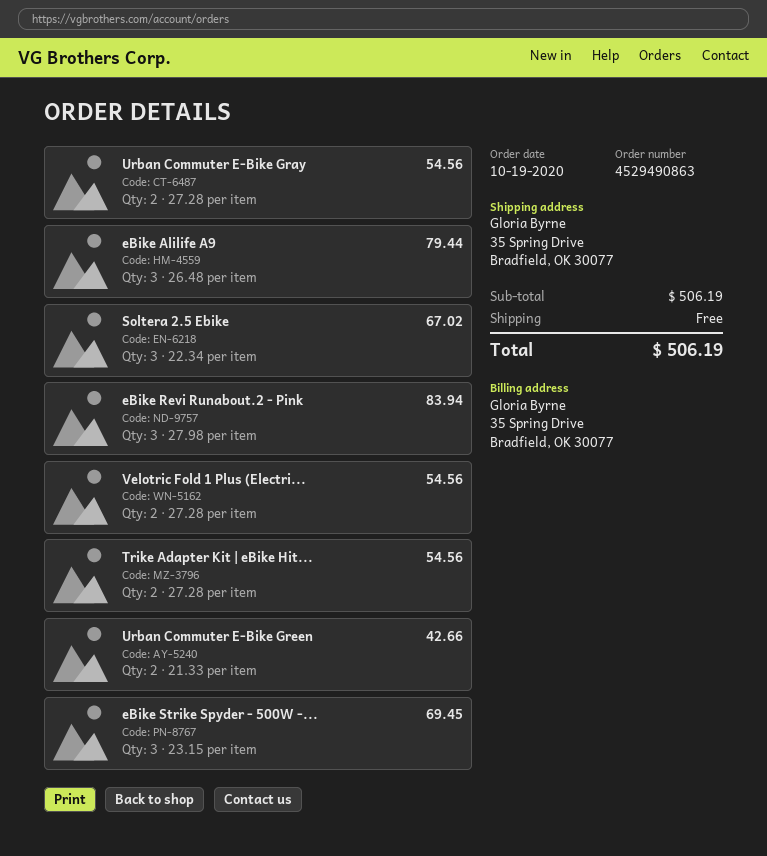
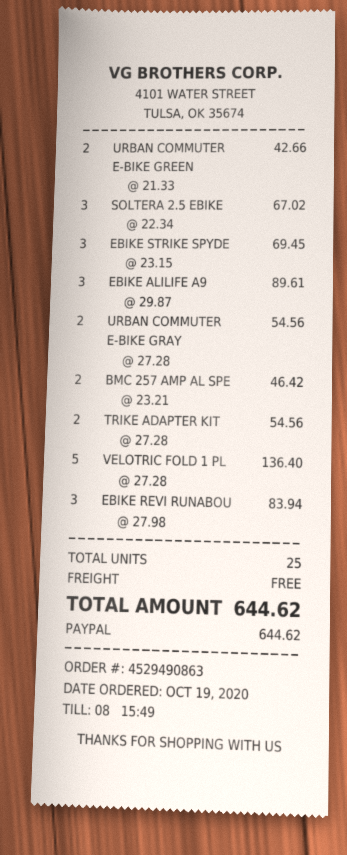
eBike Alilife A9: 3 x 26.48 = 79.44 -> 3 x 29.87 = 89.61
Velotric Fold 1 Plus (Electri...: 2 x 27.28 = 54.56 -> 5 x 27.28 = 136.40
BMC 257 AMP AL SPE: none -> 2 x 23.21 = 46.42
total: 506.19 -> 644.62

